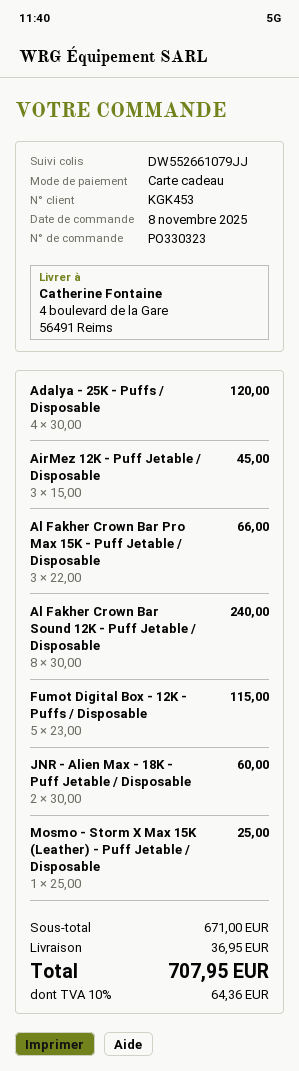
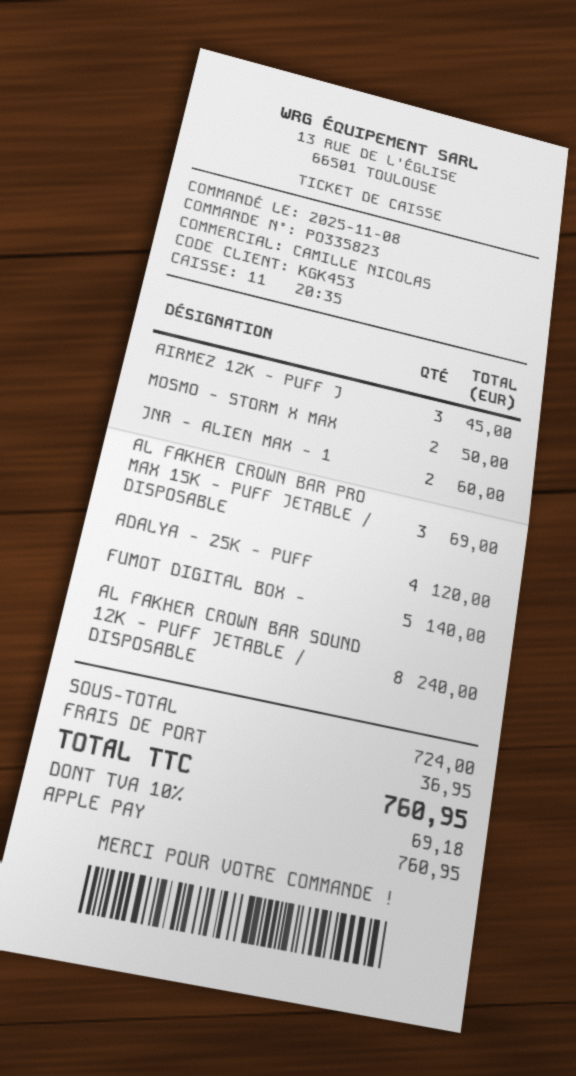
order number: PO330323 -> PO335823
payment method: gift card -> Apple Pay
Al Fakher Crown Bar Pro Max 15K - Puff Jetable / Disposable: 3 for 66.00 -> 3 for 69.00
Fumot Digital Box - 12K - Puffs / Disposable: 5 for 115.00 -> 5 for 140.00
Mosmo - Storm X Max 15K (Leather) - Puff Jetable / Disposable: 1 for 25.00 -> 2 for 50.00
subtotal: 671.00 -> 724.00
tax: 10% = 64.36 -> 10% = 69.18
total: 707.95 -> 760.95

